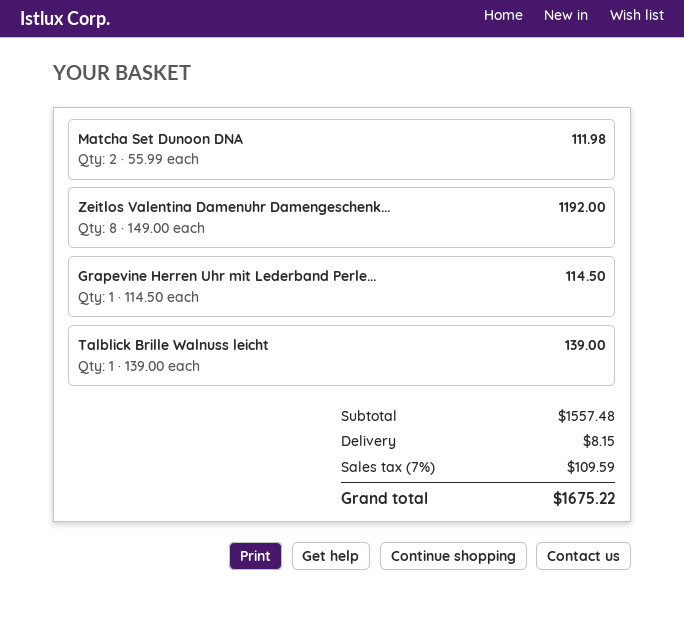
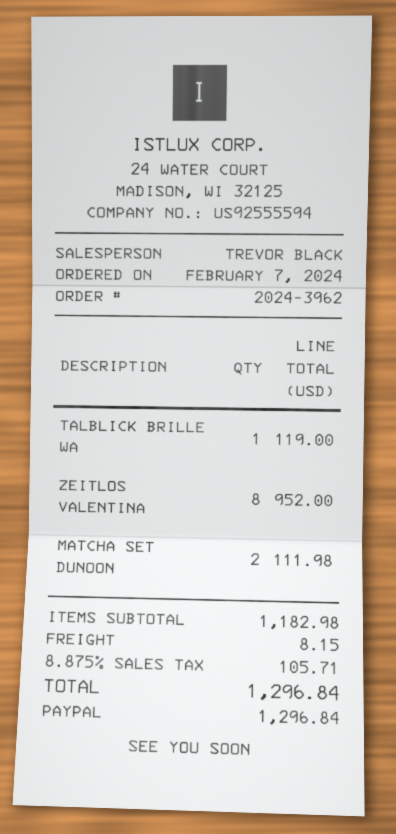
Zeitlos Valentina Damenuhr Damengeschenk...: 8 for 1192.00 -> 8 for 952.00
Grapevine Herren Uhr mit Lederband Perle...: 1 for 114.50 -> none
Talblick Brille Walnuss leicht: 1 for 139.00 -> 1 for 119.00
subtotal: 1557.48 -> 1182.98
tax: 7% = 109.59 -> 8.875% = 105.71
total: 1675.22 -> 1296.84

